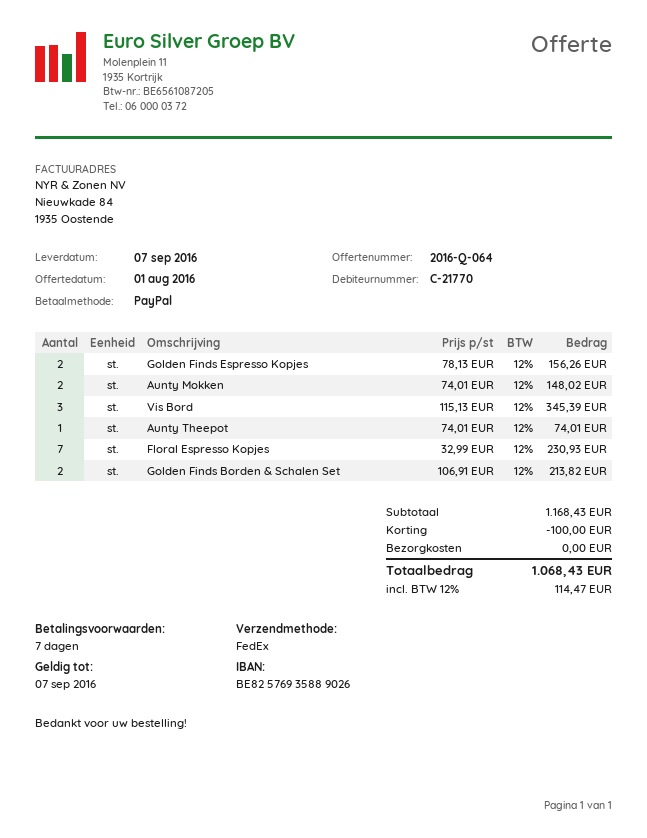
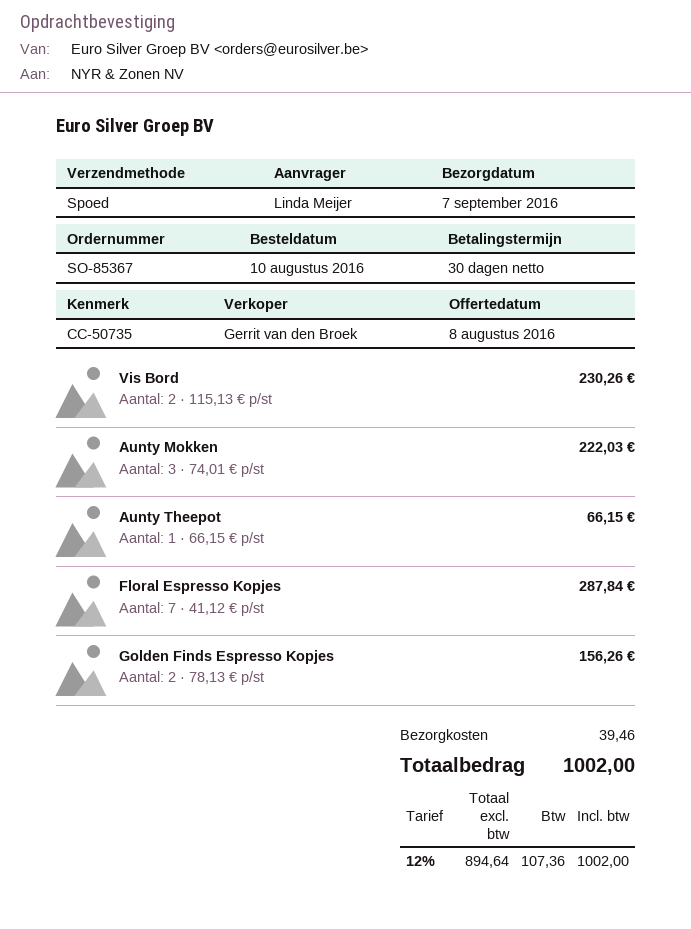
quote date: 2016-08-01 -> 2016-08-08
payment terms: 7 days -> 30 days
shipping method: FedEx -> express
Aunty Mokken: 2 x 74.01 = 148.02 -> 3 x 74.01 = 222.03
Vis Bord: 3 x 115.13 = 345.39 -> 2 x 115.13 = 230.26
Aunty Theepot: 1 x 74.01 = 74.01 -> 1 x 66.15 = 66.15
Floral Espresso Kopjes: 7 x 32.99 = 230.93 -> 7 x 41.12 = 287.84
Golden Finds Borden & Schalen Set: 2 x 106.91 = 213.82 -> none
discount: 100.00 -> none
shipping: 0.00 -> 39.46
tax: 12% = 114.47 -> 12% = 107.36
total: 1068.43 -> 1002.00

